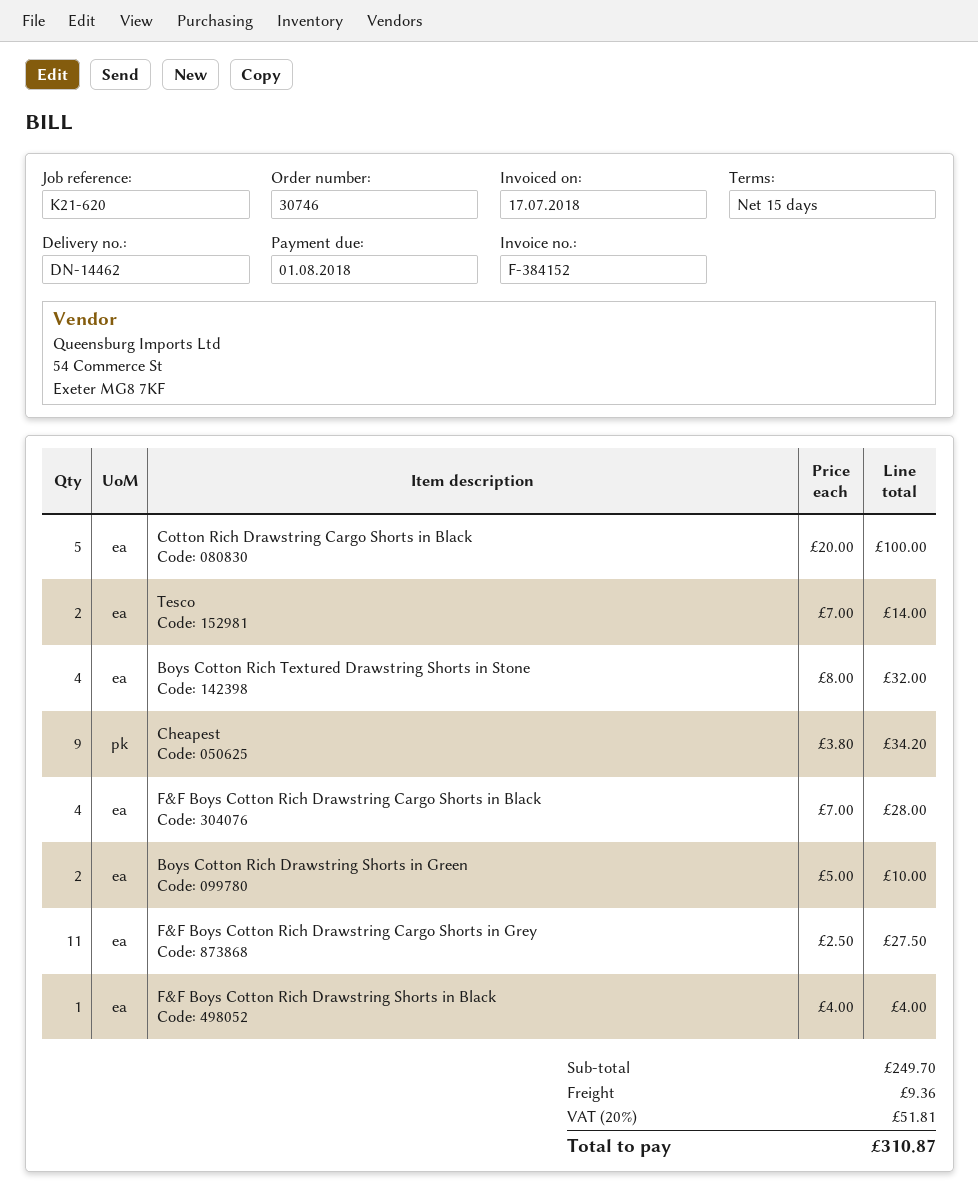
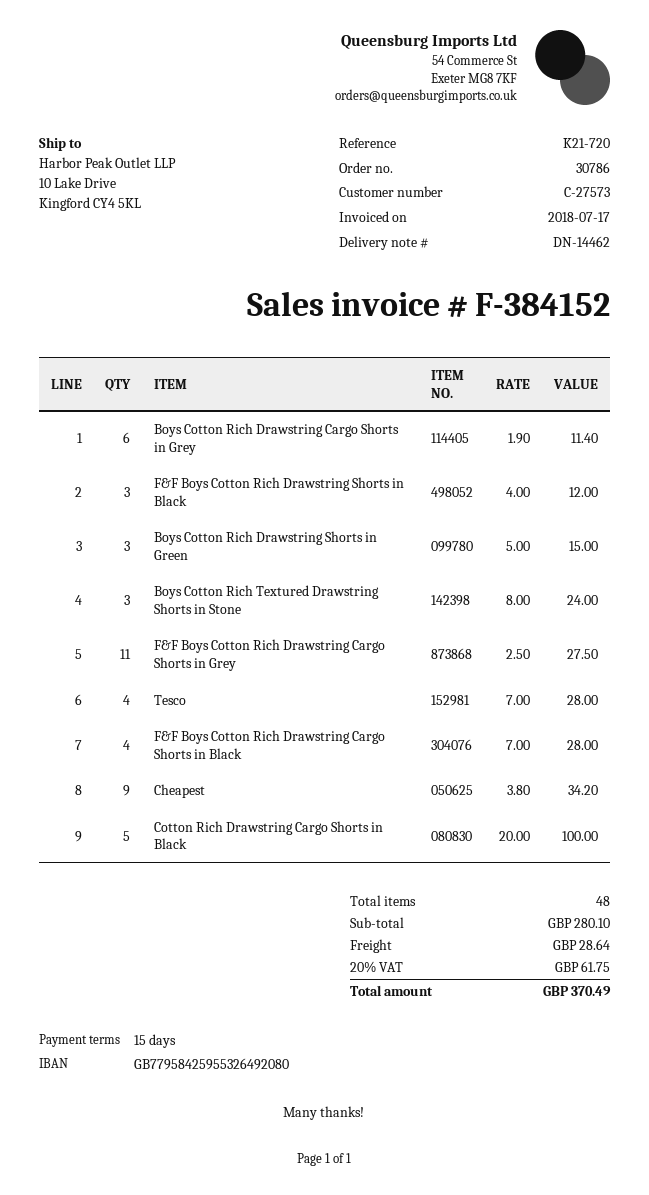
order number: 30746 -> 30786
reference: K21-620 -> K21-720
Tesco: 2 x 7.00 = 14.00 -> 4 x 7.00 = 28.00
Boys Cotton Rich Textured Drawstring Shorts in Stone: 4 x 8.00 = 32.00 -> 3 x 8.00 = 24.00
Boys Cotton Rich Drawstring Shorts in Green: 2 x 5.00 = 10.00 -> 3 x 5.00 = 15.00
F&F Boys Cotton Rich Drawstring Shorts in Black: 1 x 4.00 = 4.00 -> 3 x 4.00 = 12.00
Boys Cotton Rich Drawstring Cargo Shorts in Grey: none -> 6 x 1.90 = 11.40
subtotal: 249.70 -> 280.10
shipping: 9.36 -> 28.64
tax: 20% = 51.81 -> 20% = 61.75
total: 310.87 -> 370.49

